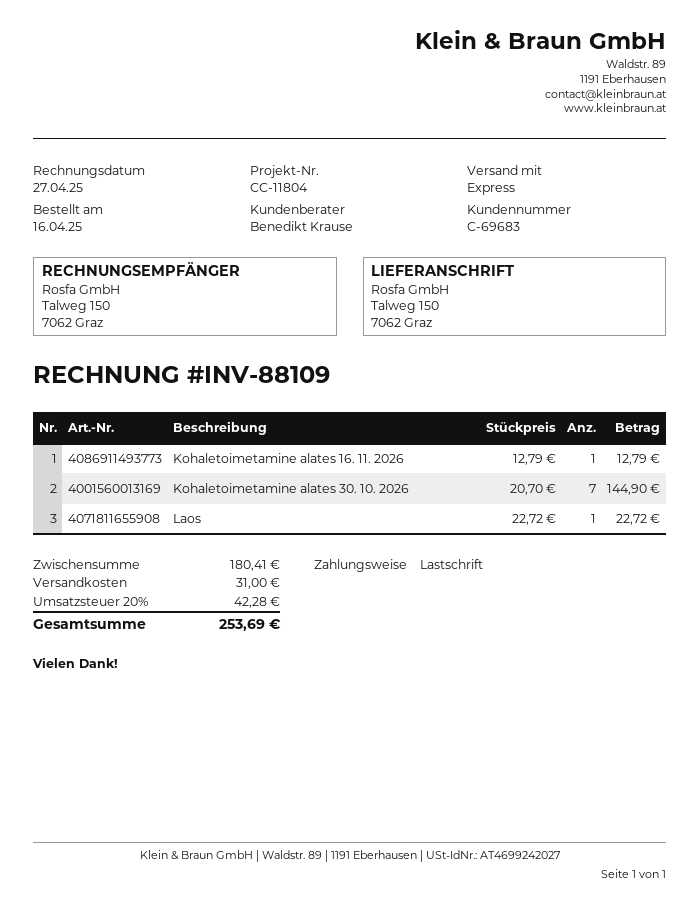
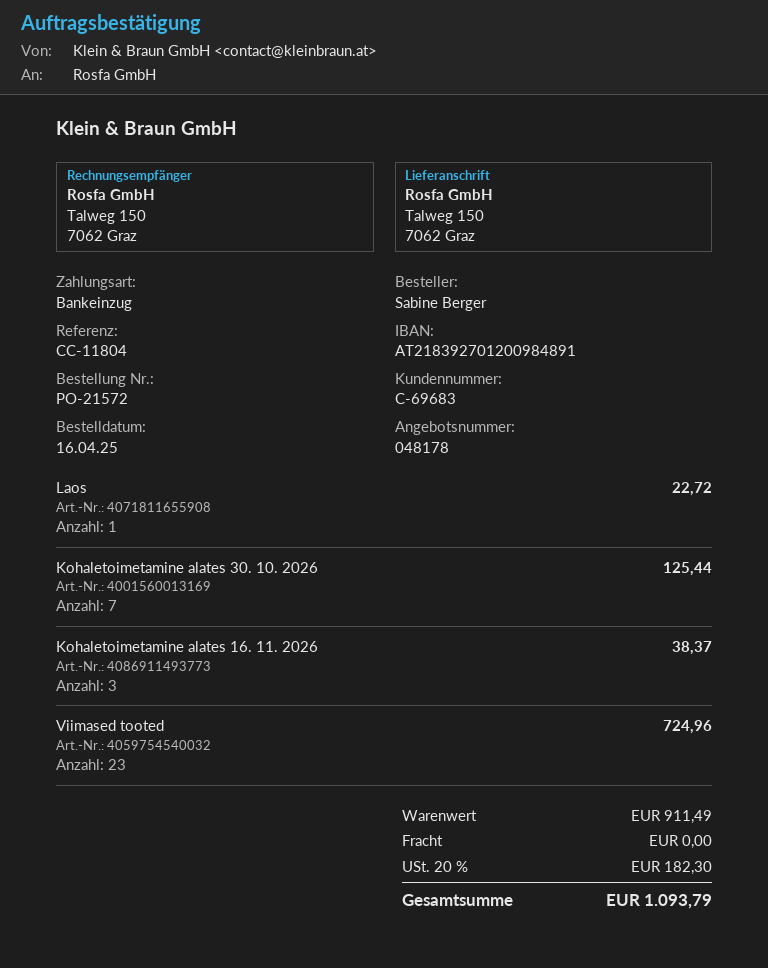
Kohaletoimetamine alates 16. 11. 2026: 1 for 12.79 -> 3 for 38.37
Kohaletoimetamine alates 30. 10. 2026: 7 for 144.90 -> 7 for 125.44
Viimased tooted: none -> 23 for 724.96
subtotal: 180.41 -> 911.49
shipping: 31.00 -> 0.00
tax: 20% = 42.28 -> 20% = 182.30
total: 253.69 -> 1093.79

